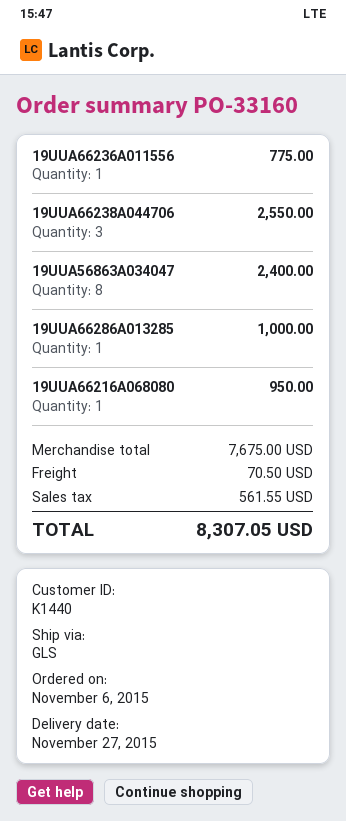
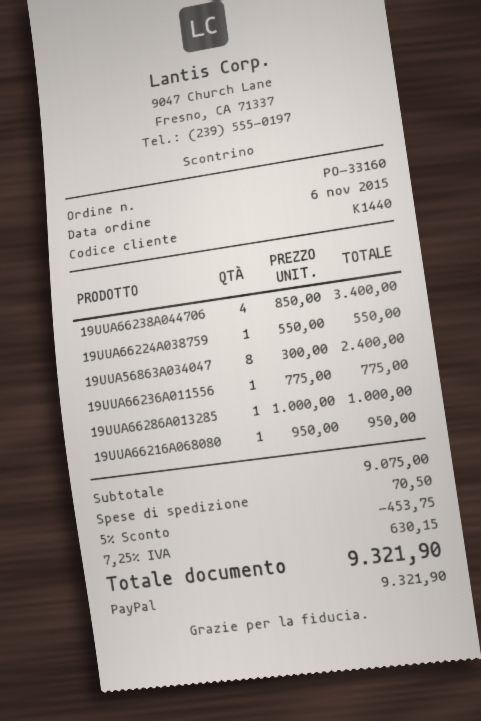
19UUA66238A044706: 3 for 2550.00 -> 4 for 3400.00
19UUA66224A038759: none -> 1 for 550.00
subtotal: 7675.00 -> 9075.00
discount: none -> 5% = 453.75
tax: 561.55 -> 630.15
total: 8307.05 -> 9321.90

